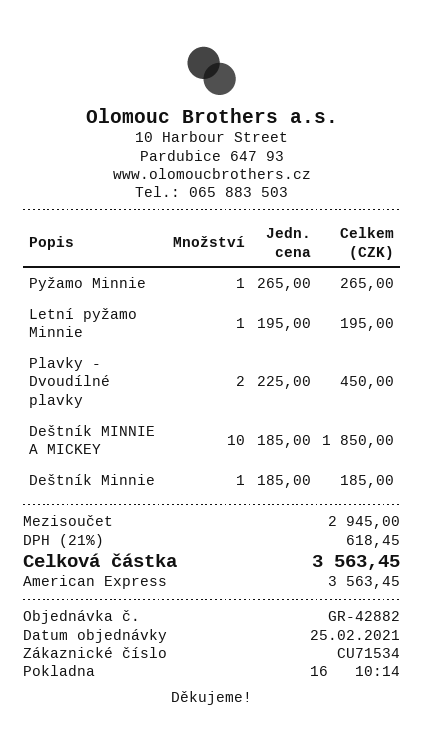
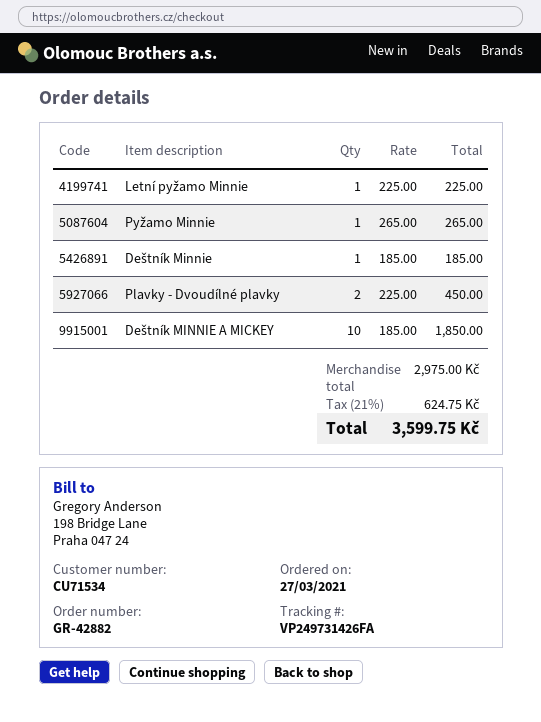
order date: 2021-02-25 -> 2021-03-27
Letní pyžamo Minnie: 1 x 195.00 = 195.00 -> 1 x 225.00 = 225.00
subtotal: 2945.00 -> 2975.00
tax: 21% = 618.45 -> 21% = 624.75
total: 3563.45 -> 3599.75

